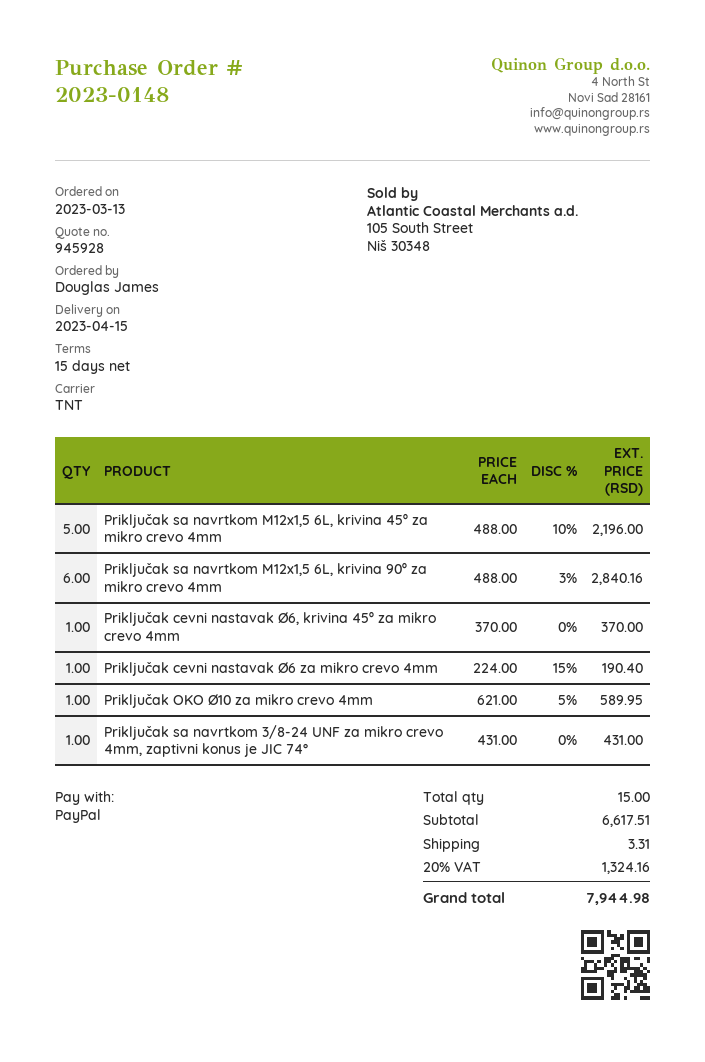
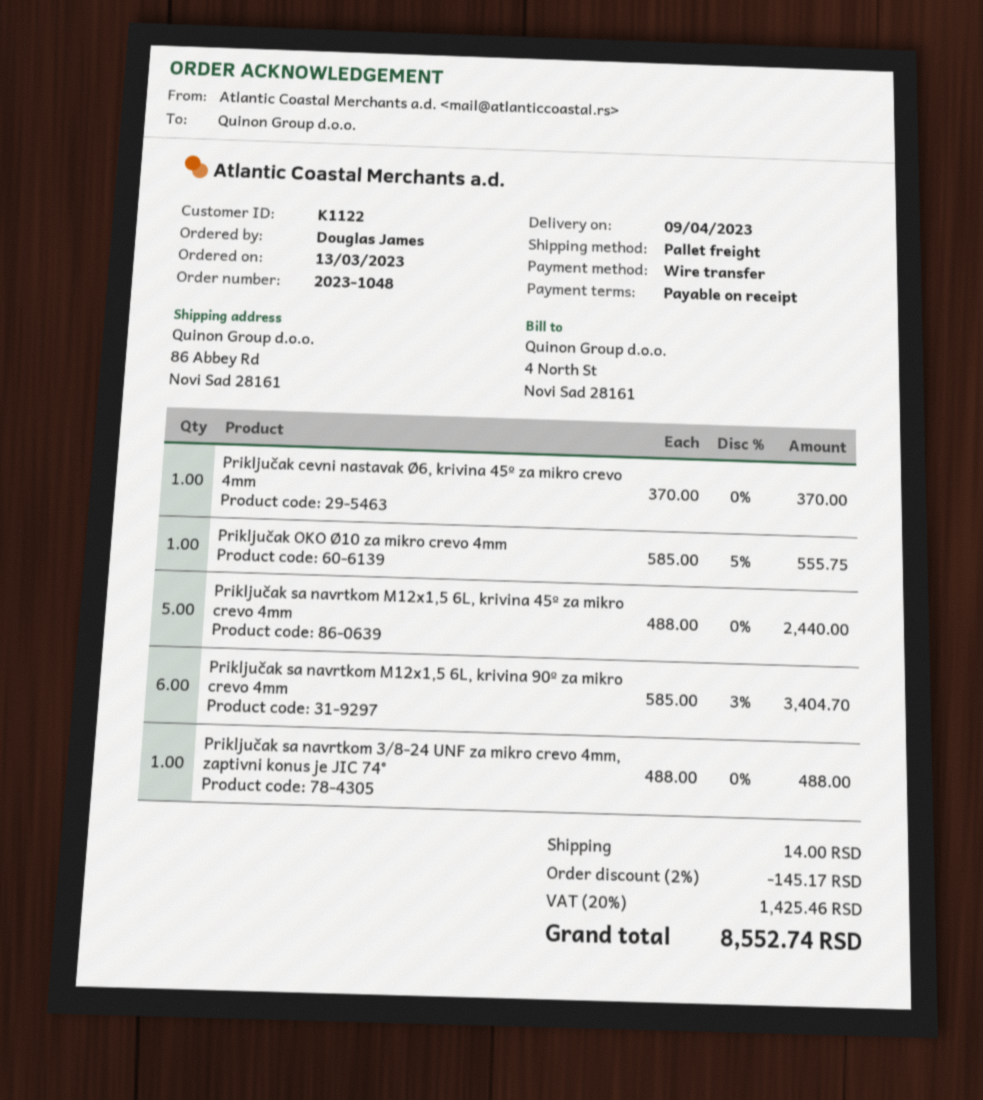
order number: 2023-0148 -> 2023-1048
delivery date: 2023-04-15 -> 2023-04-09
payment terms: 15 days -> on receipt
payment method: PayPal -> bank transfer
shipping method: TNT -> pallet freight
Priključak sa navrtkom M12x1,5 6L, krivina 45º za mikro crevo 4mm: 5 x 488.00 - 10% = 2196.00 -> 5 x 488.00 = 2440.00
Priključak sa navrtkom M12x1,5 6L, krivina 90º za mikro crevo 4mm: 6 x 488.00 - 3% = 2840.16 -> 6 x 585.00 - 3% = 3404.70
Priključak cevni nastavak Ø6 za mikro crevo 4mm: 1 x 224.00 - 15% = 190.40 -> none
Priključak OKO Ø10 za mikro crevo 4mm: 1 x 621.00 - 5% = 589.95 -> 1 x 585.00 - 5% = 555.75
Priključak sa navrtkom 3/8-24 UNF za mikro crevo 4mm, zaptivni konus je JIC 74°: 1 x 431.00 = 431.00 -> 1 x 488.00 = 488.00
discount: none -> 2% = 145.17
shipping: 3.31 -> 14.00
tax: 20% = 1324.16 -> 20% = 1425.46
total: 7944.98 -> 8552.74

